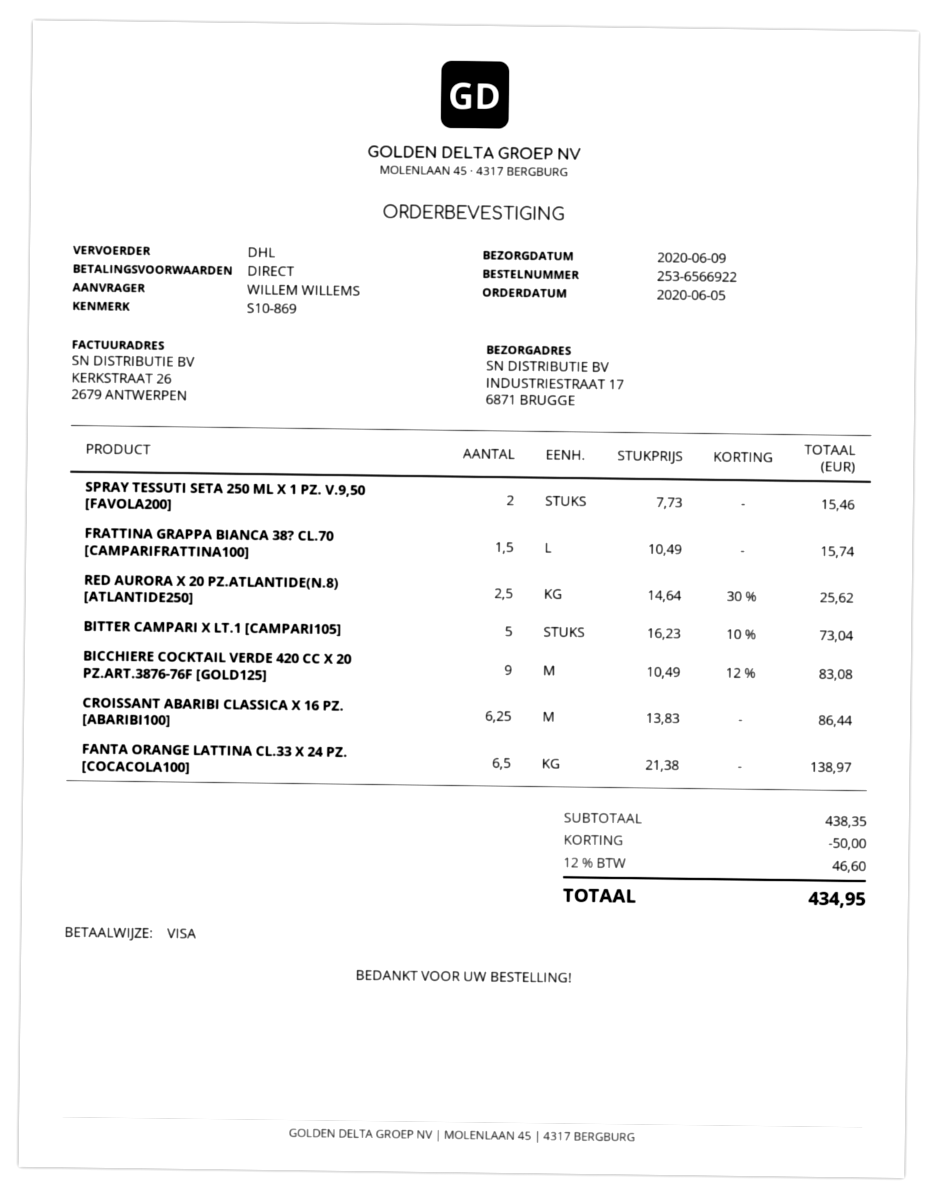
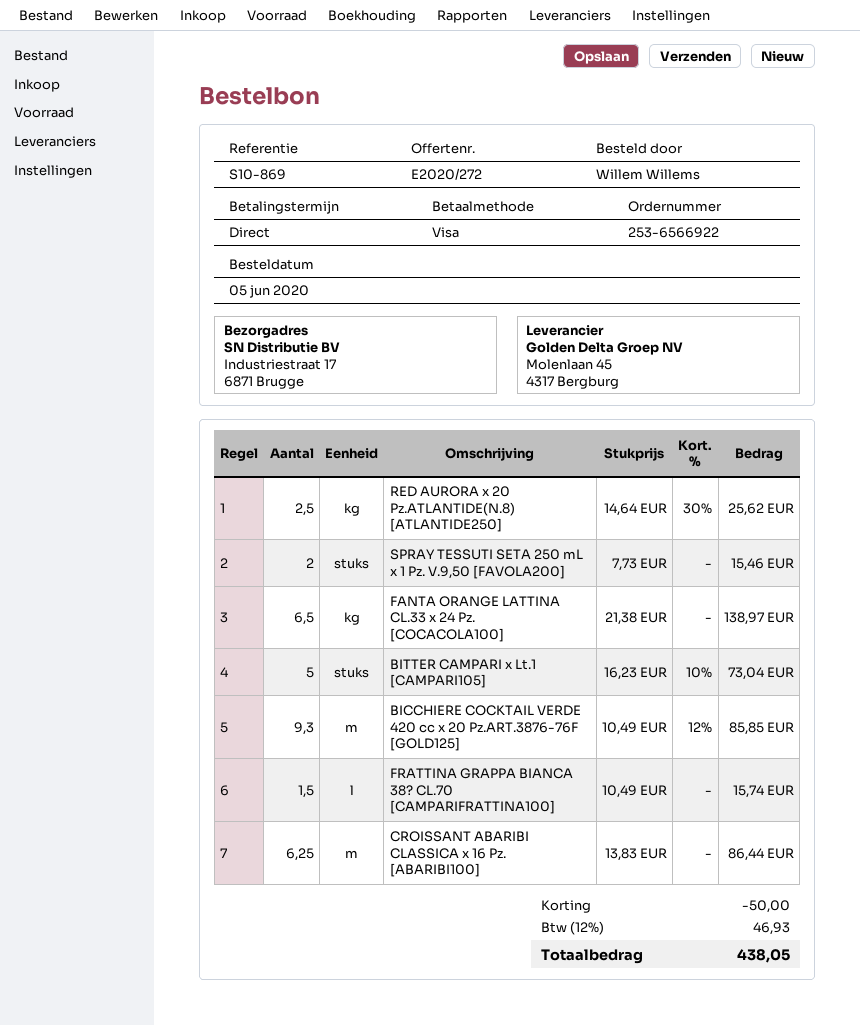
BICCHIERE COCKTAIL VERDE 420 CC X 20 PZ.ART.3876-76F [GOLD125]: 9 x 10.49 - 12% = 83.08 -> 9.3 x 10.49 - 12% = 85.85
tax: 12% = 46.60 -> 12% = 46.93
total: 434.95 -> 438.05

